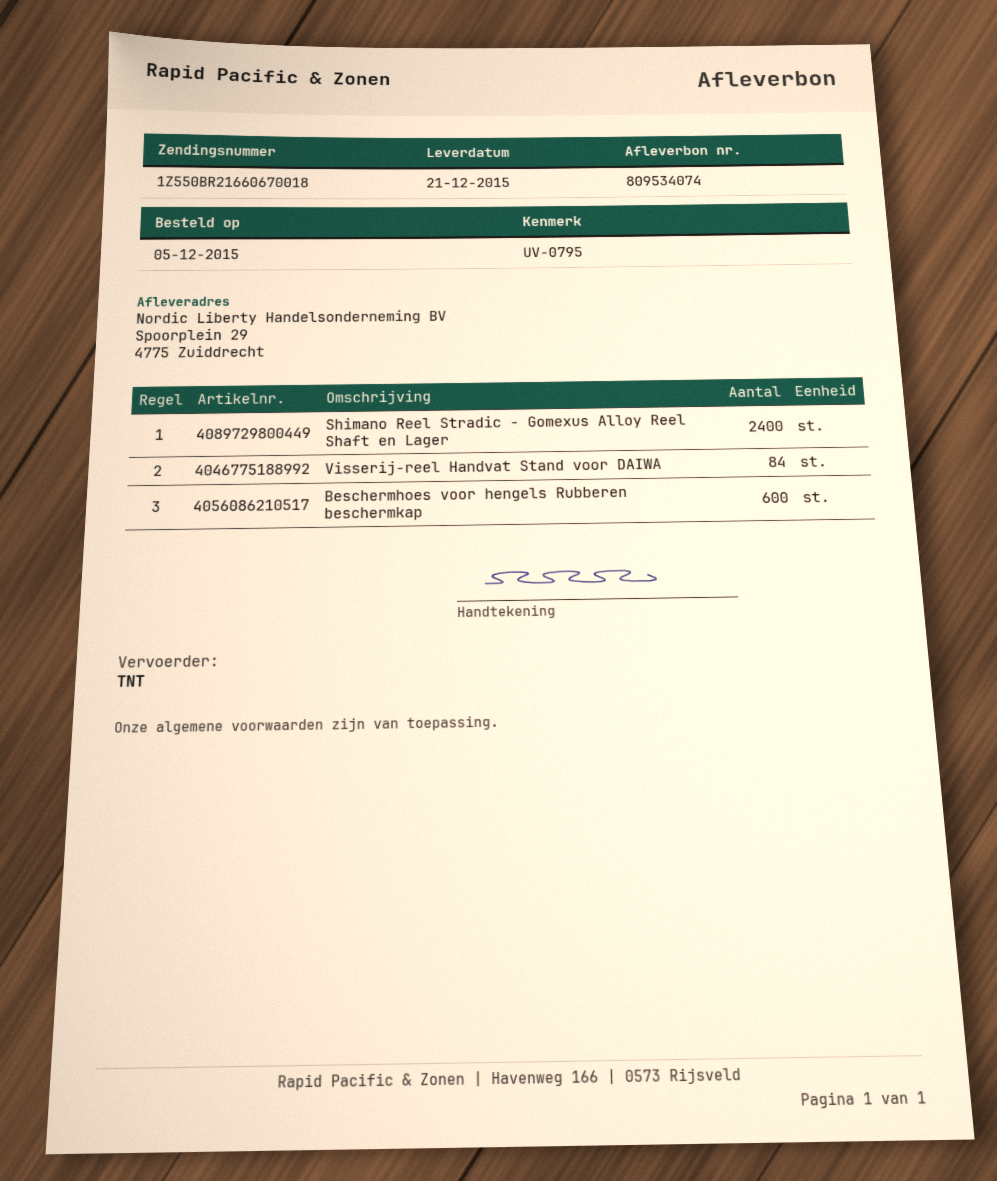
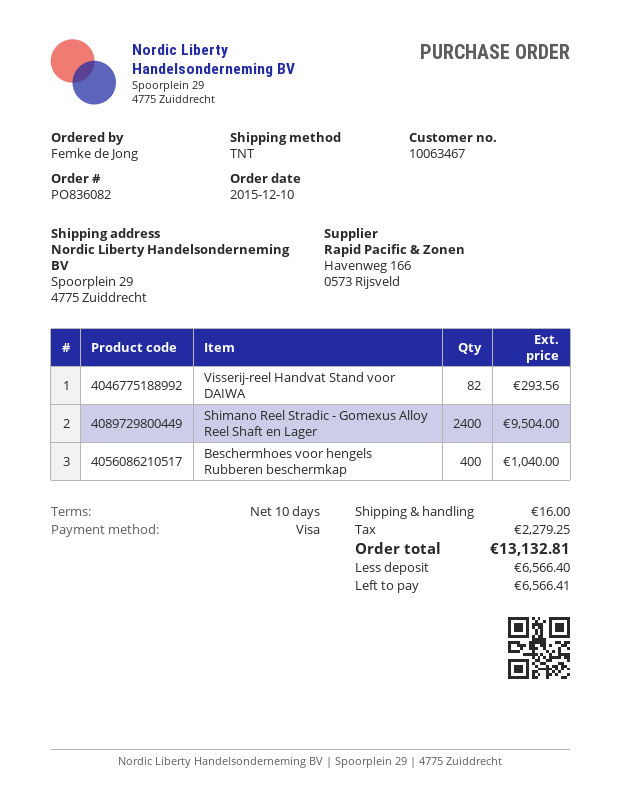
order date: 2015-12-05 -> 2015-12-10
Visserij-reel Handvat Stand voor DAIWA: 84 -> 82
Beschermhoes voor hengels Rubberen beschermkap: 600 -> 400

